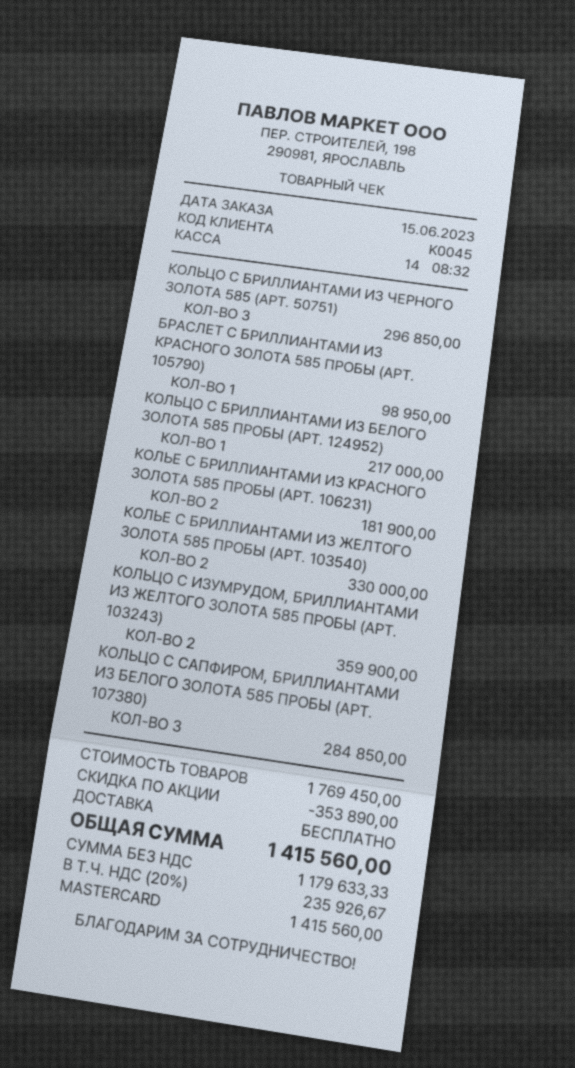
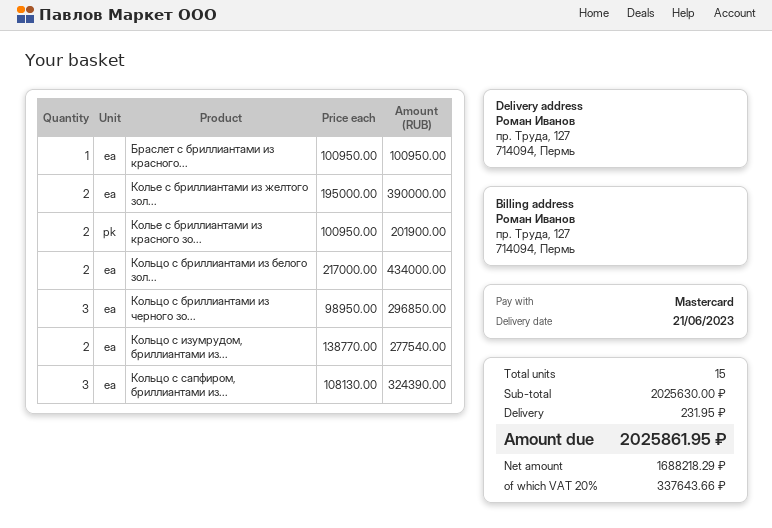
БРАСЛЕТ С БРИЛЛИАНТАМИ ИЗ КРАСНОГО ЗОЛОТА 585 ПРОБЫ (АРТ. 105790): 1 for 98950.00 -> 1 for 100950.00
КОЛЬЦО С БРИЛЛИАНТАМИ ИЗ БЕЛОГО ЗОЛОТА 585 ПРОБЫ (АРТ. 124952): 1 for 217000.00 -> 2 for 434000.00
КОЛЬЕ С БРИЛЛИАНТАМИ ИЗ КРАСНОГО ЗОЛОТА 585 ПРОБЫ (АРТ. 106231): 2 for 181900.00 -> 2 for 201900.00
КОЛЬЕ С БРИЛЛИАНТАМИ ИЗ ЖЕЛТОГО ЗОЛОТА 585 ПРОБЫ (АРТ. 103540): 2 for 330000.00 -> 2 for 390000.00
КОЛЬЦО С ИЗУМРУДОМ, БРИЛЛИАНТАМИ ИЗ ЖЕЛТОГО ЗОЛОТА 585 ПРОБЫ (АРТ. 103243): 2 for 359900.00 -> 2 for 277540.00
КОЛЬЦО С САПФИРОМ, БРИЛЛИАНТАМИ ИЗ БЕЛОГО ЗОЛОТА 585 ПРОБЫ (АРТ. 107380): 3 for 284850.00 -> 3 for 324390.00
subtotal: 1769450.00 -> 2025630.00
discount: 353890.00 -> none
shipping: 0.00 -> 231.95
net: 1179633.33 -> 1688218.29
tax: 20% = 235926.67 -> 20% = 337643.66
total: 1415560.00 -> 2025861.95

